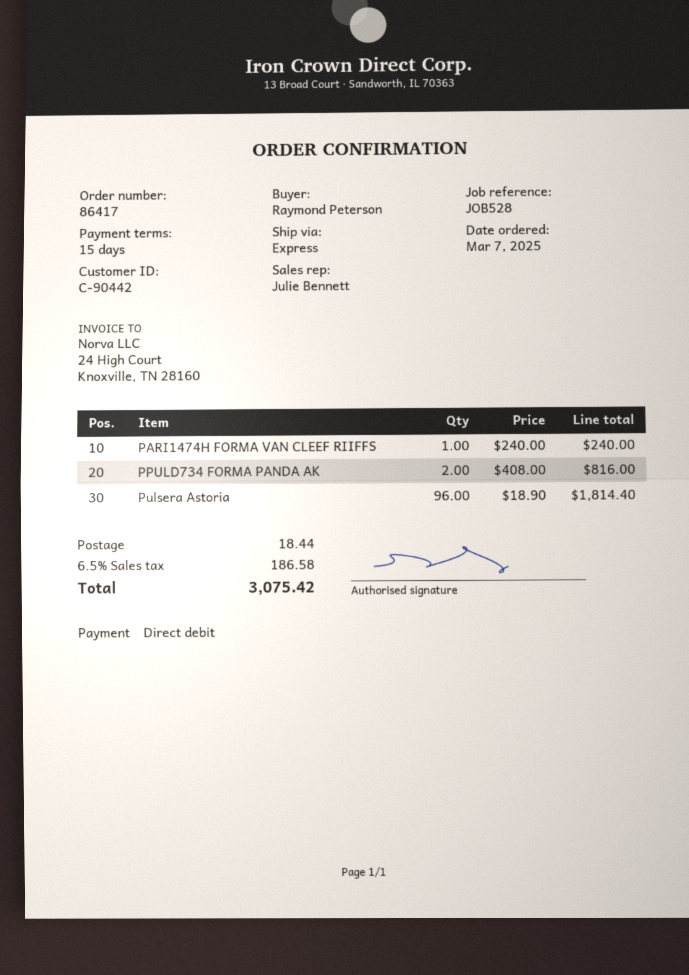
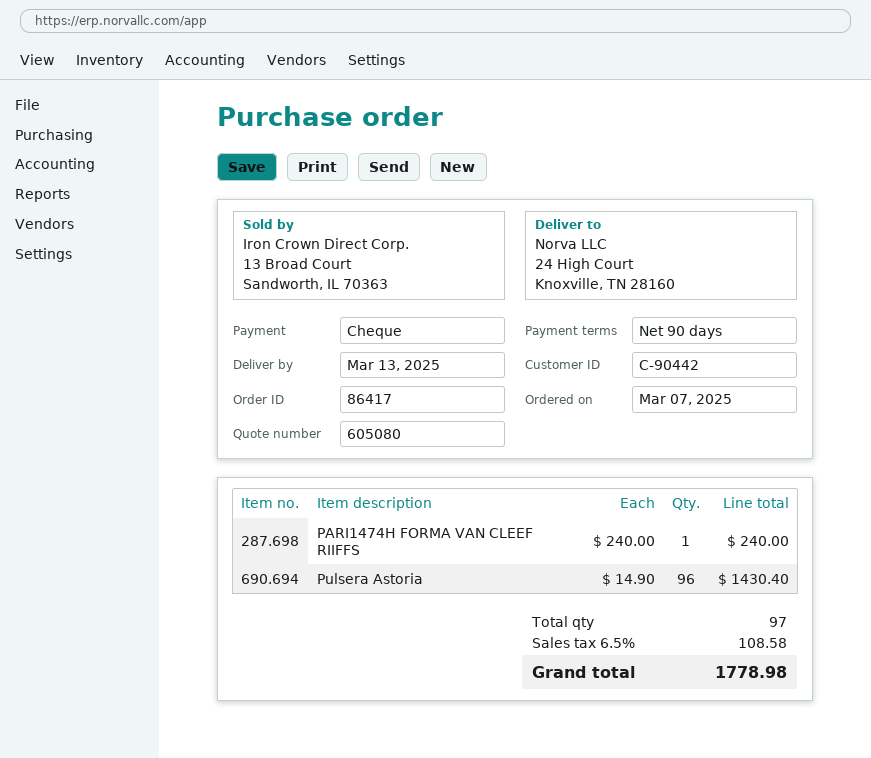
payment terms: 15 days -> 90 days
payment method: direct debit -> cheque
PPULD734 FORMA PANDA AK: 2 x 408.00 = 816.00 -> none
Pulsera Astoria: 96 x 18.90 = 1814.40 -> 96 x 14.90 = 1430.40
shipping: 18.44 -> none
tax: 6.5% = 186.58 -> 6.5% = 108.58
total: 3075.42 -> 1778.98

